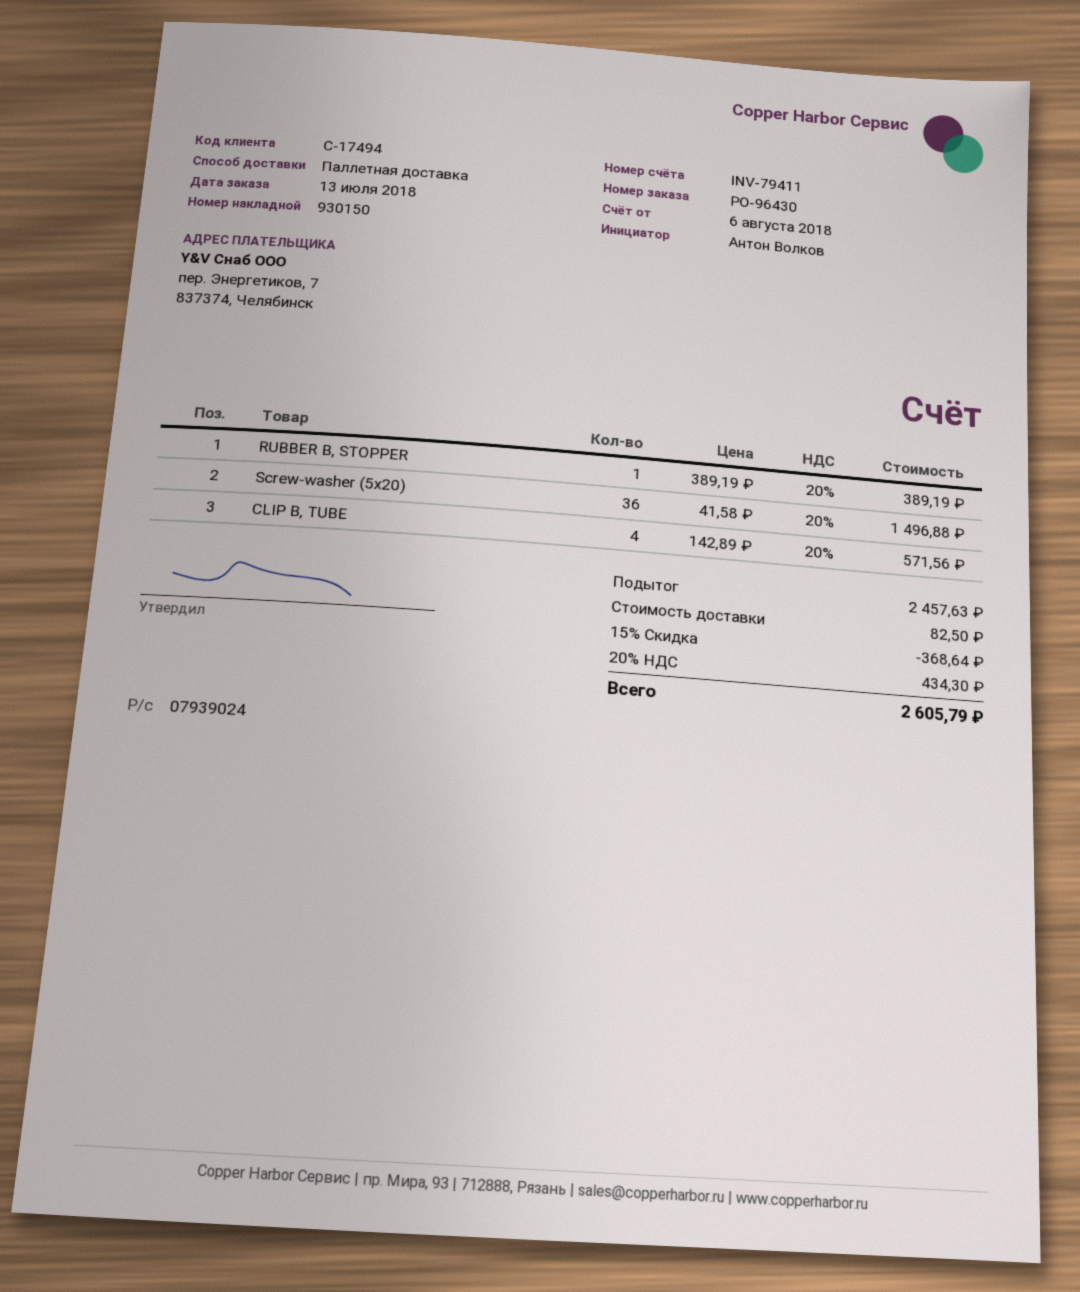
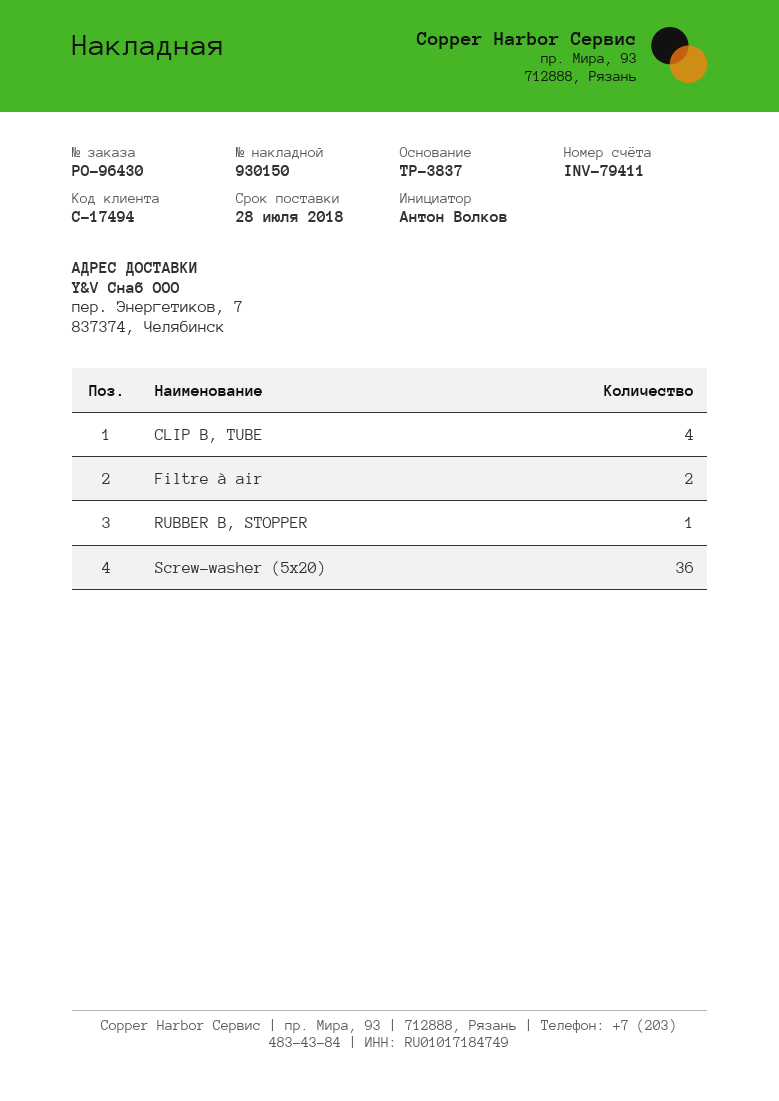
Filtre à air: none -> 2

